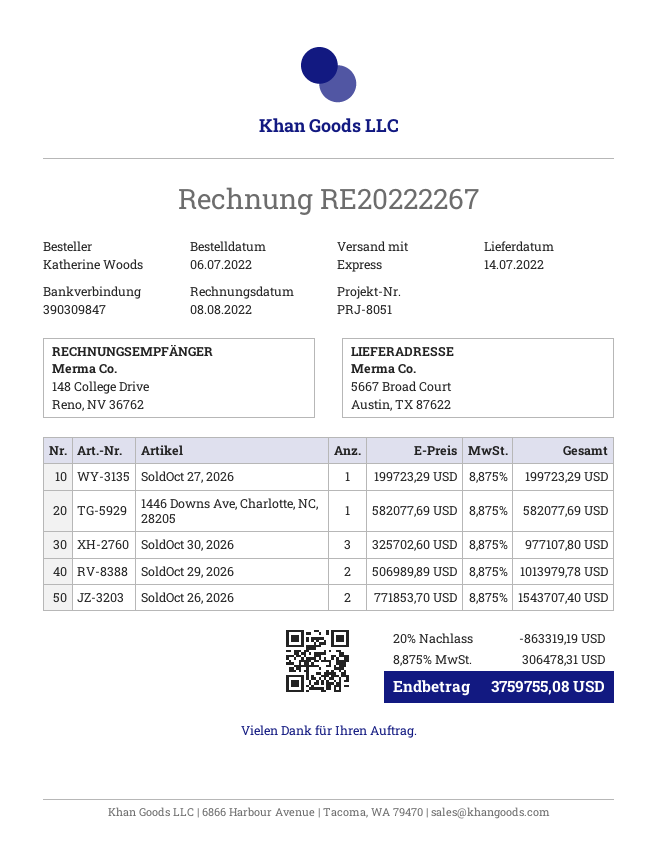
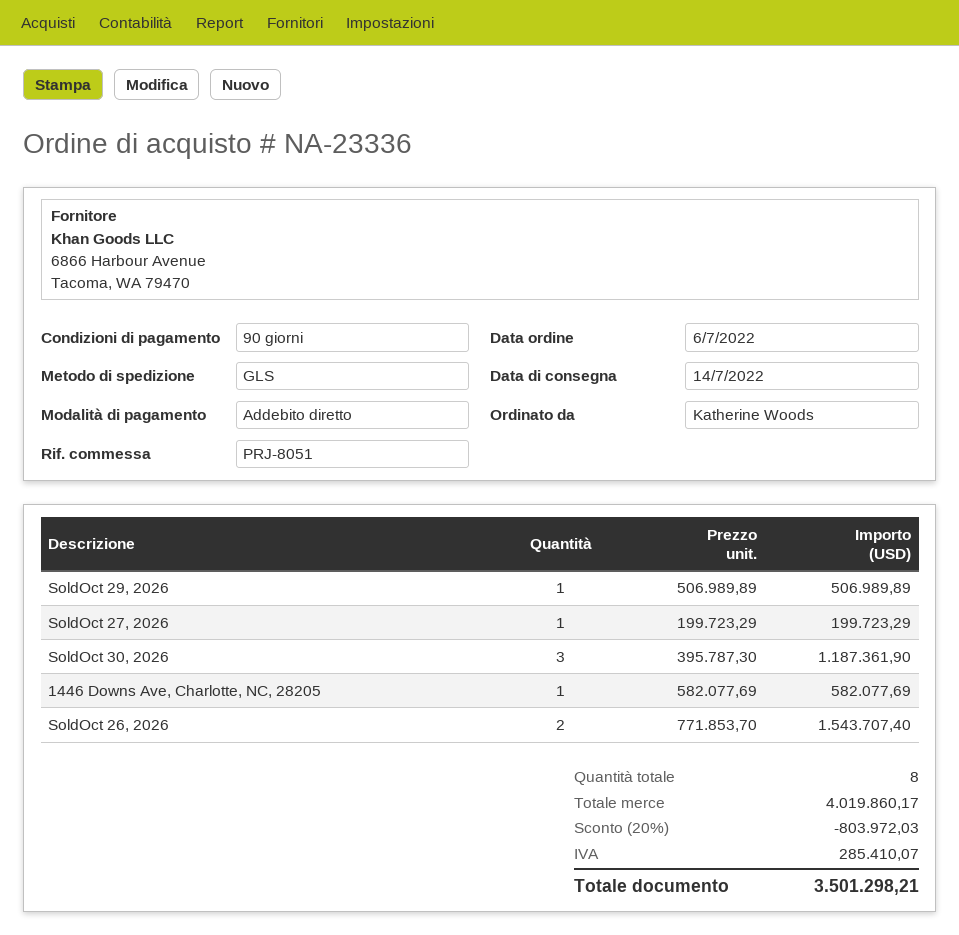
shipping method: express -> GLS
SoldOct 30, 2026: 3 x 325702.60 = 977107.80 -> 3 x 395787.30 = 1187361.90
SoldOct 29, 2026: 2 x 506989.89 = 1013979.78 -> 1 x 506989.89 = 506989.89
discount: 20% = 863319.19 -> 20% = 803972.03
tax: 306478.31 -> 285410.07
total: 3759755.08 -> 3501298.21

